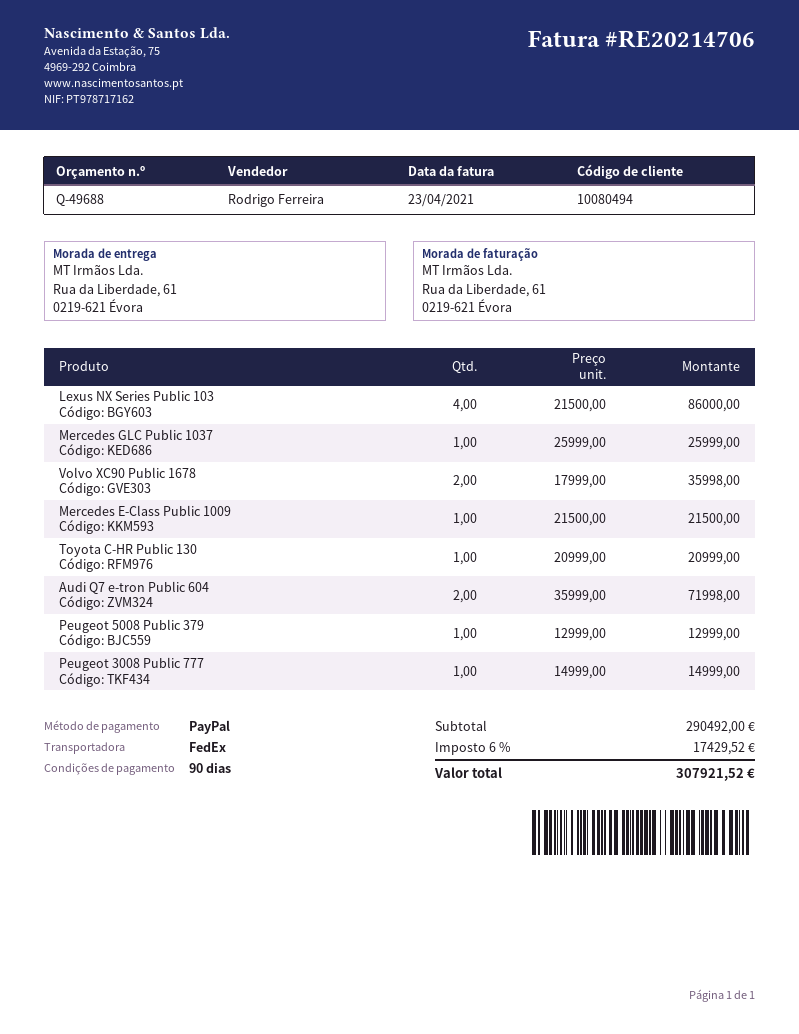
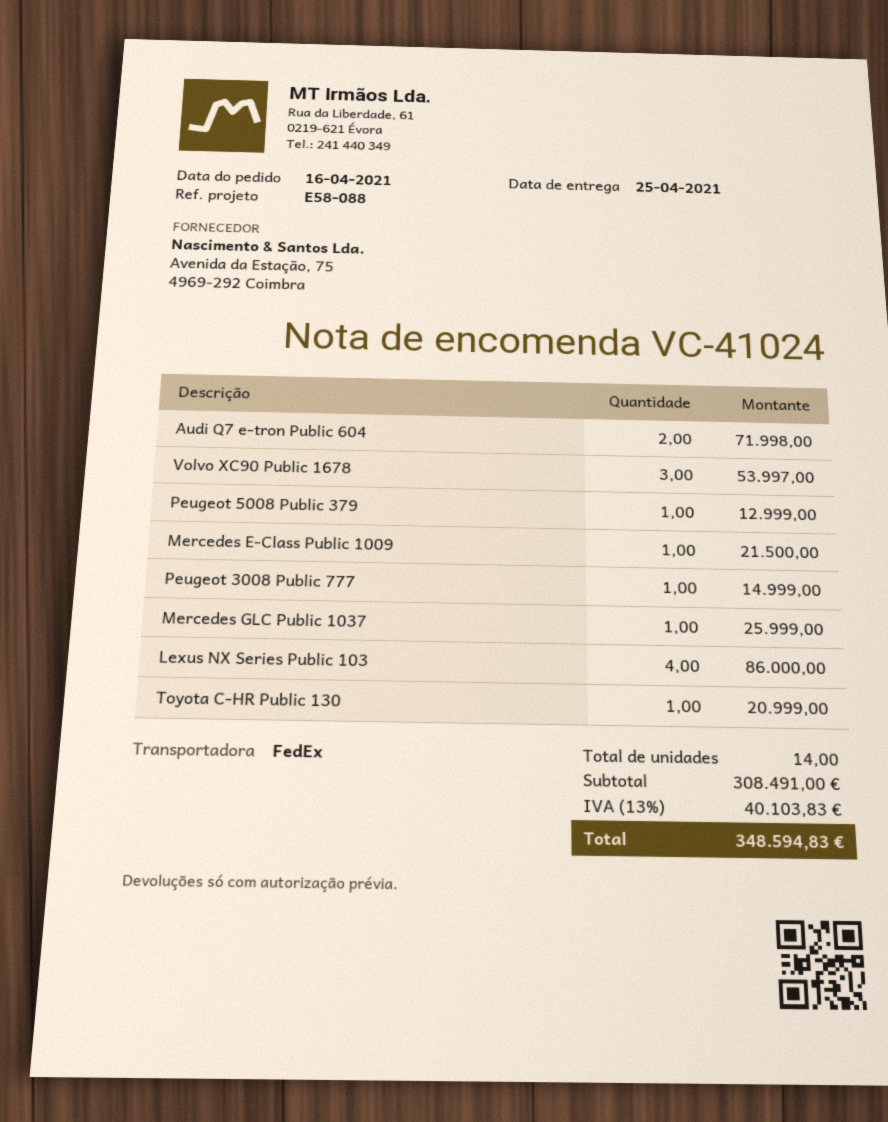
Volvo XC90 Public 1678: 2 for 35998.00 -> 3 for 53997.00
subtotal: 290492.00 -> 308491.00
tax: 6% = 17429.52 -> 13% = 40103.83
total: 307921.52 -> 348594.83

